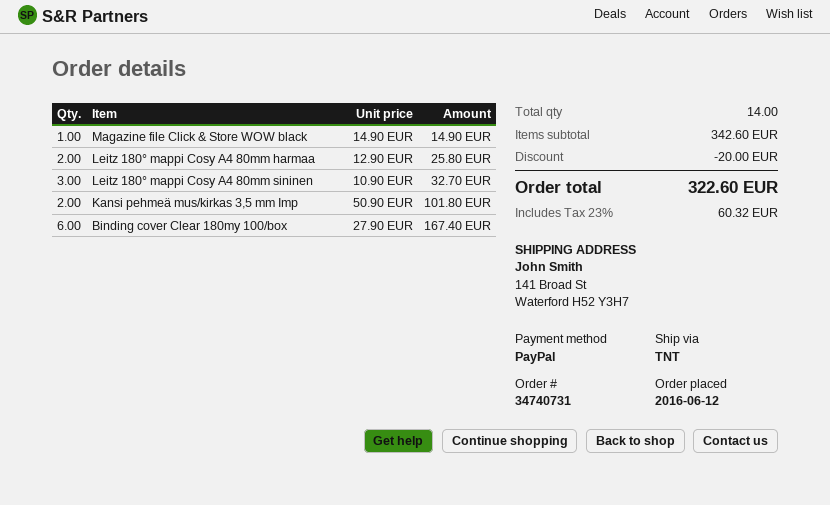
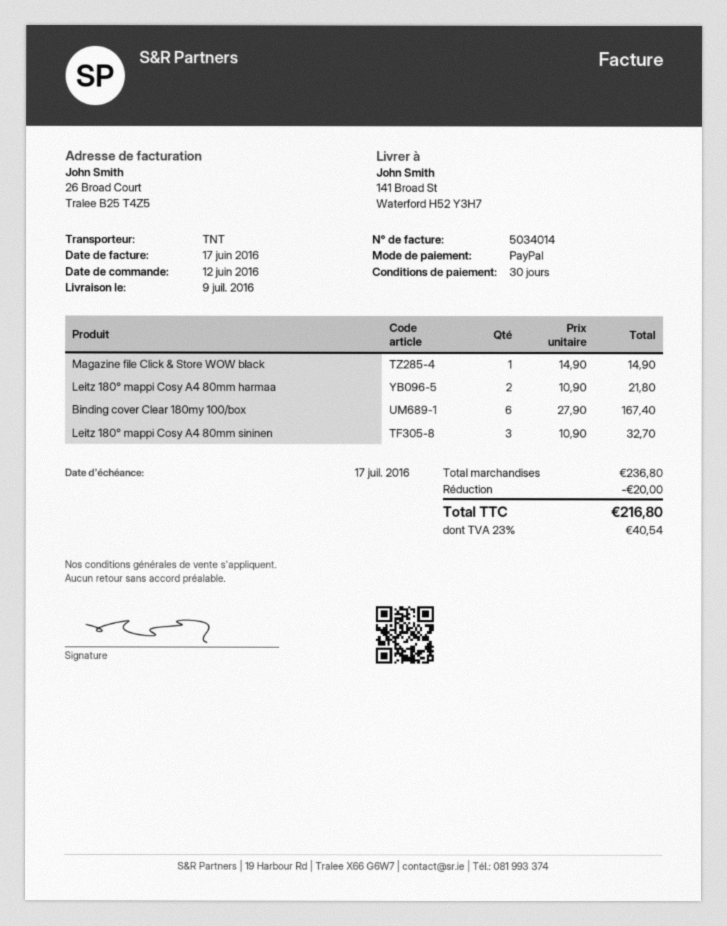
Leitz 180° mappi Cosy A4 80mm harmaa: 2 x 12.90 = 25.80 -> 2 x 10.90 = 21.80
Kansi pehmeä mus/kirkas 3,5 mm Imp: 2 x 50.90 = 101.80 -> none
subtotal: 342.60 -> 236.80
tax: 23% = 60.32 -> 23% = 40.54
total: 322.60 -> 216.80

